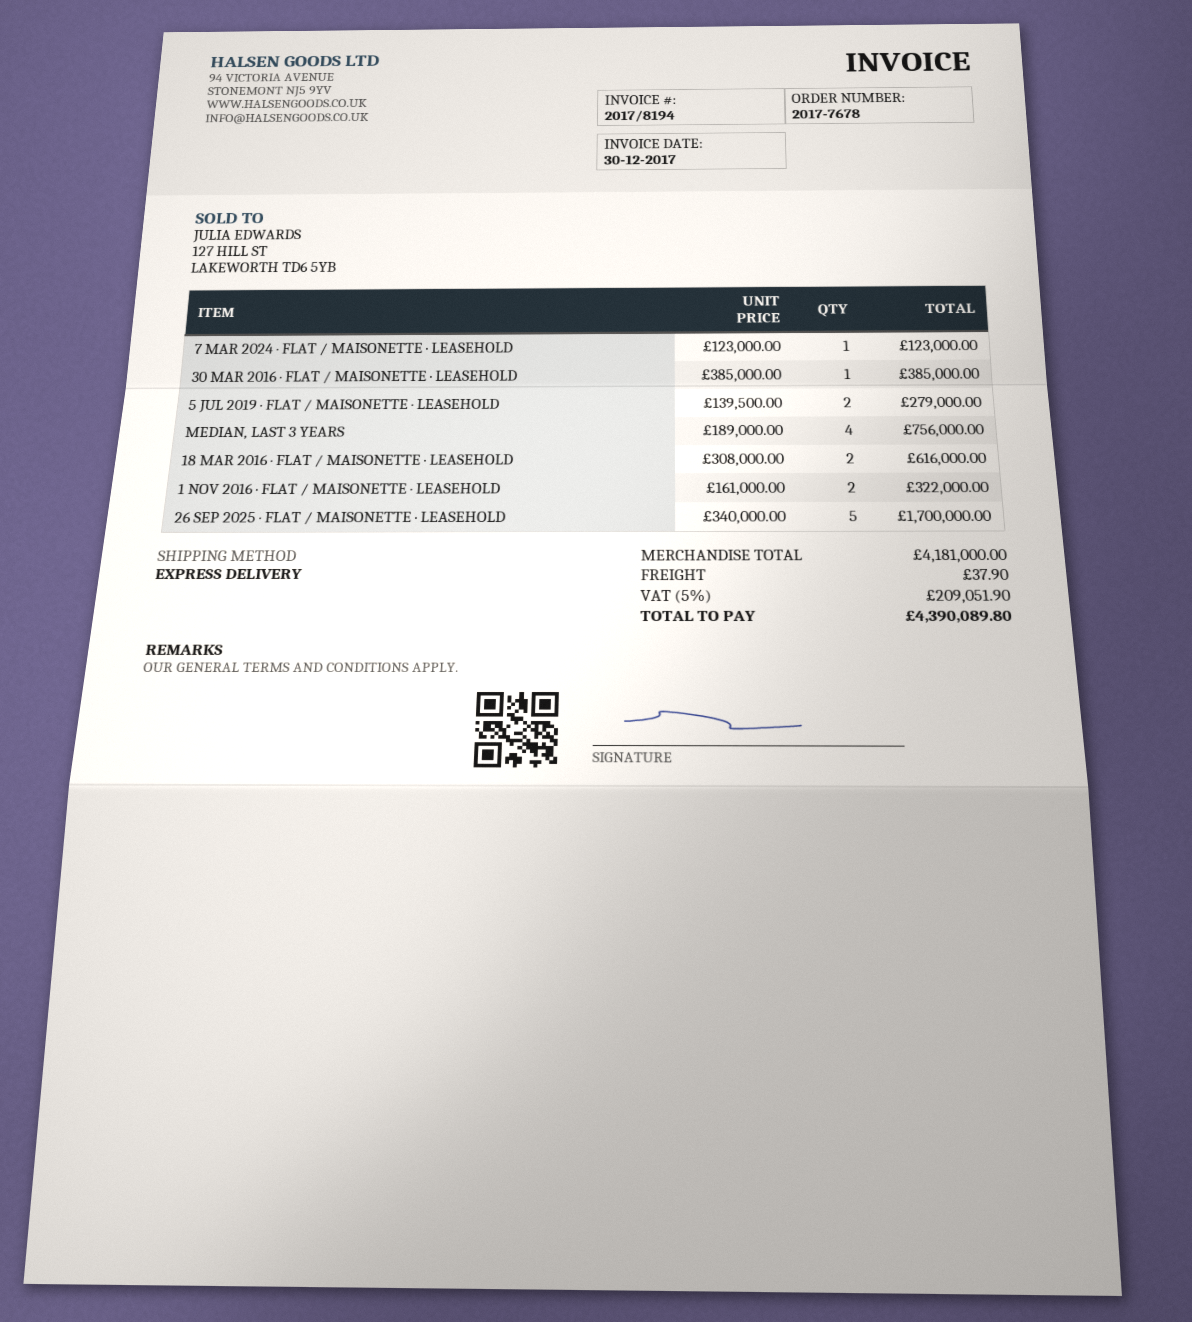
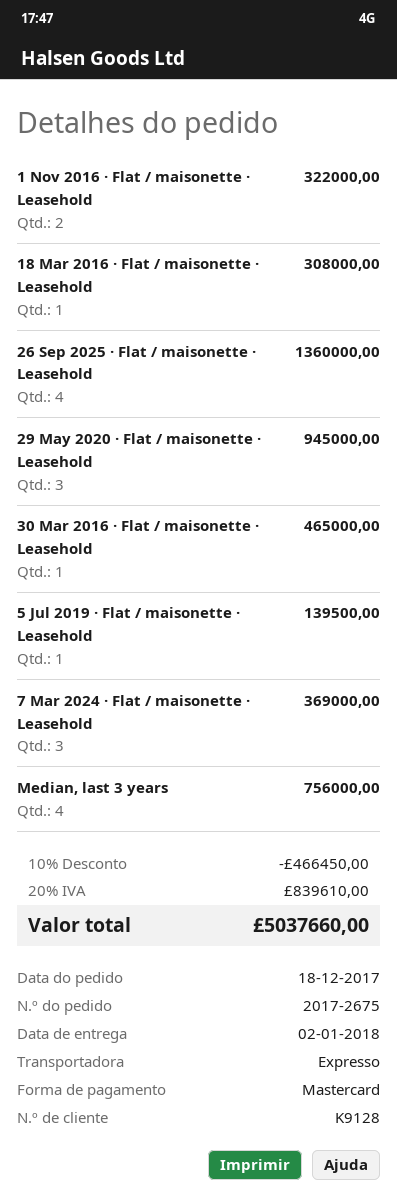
order number: 2017-7678 -> 2017-2675
7 MAR 2024 · FLAT / MAISONETTE · LEASEHOLD: 1 for 123000.00 -> 3 for 369000.00
30 MAR 2016 · FLAT / MAISONETTE · LEASEHOLD: 1 for 385000.00 -> 1 for 465000.00
5 JUL 2019 · FLAT / MAISONETTE · LEASEHOLD: 2 for 279000.00 -> 1 for 139500.00
18 MAR 2016 · FLAT / MAISONETTE · LEASEHOLD: 2 for 616000.00 -> 1 for 308000.00
26 SEP 2025 · FLAT / MAISONETTE · LEASEHOLD: 5 for 1700000.00 -> 4 for 1360000.00
29 May 2020 · Flat / maisonette · Leasehold: none -> 3 for 945000.00
discount: none -> 10% = 466450.00
shipping: 37.90 -> none
tax: 5% = 209051.90 -> 20% = 839610.00
total: 4390089.80 -> 5037660.00

